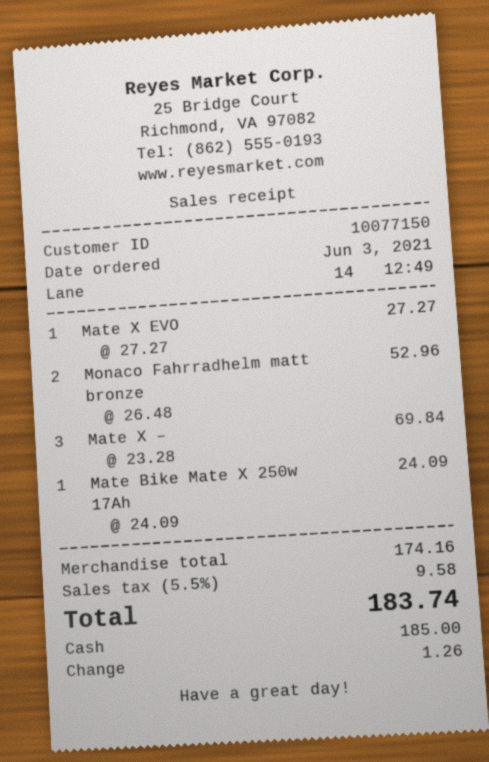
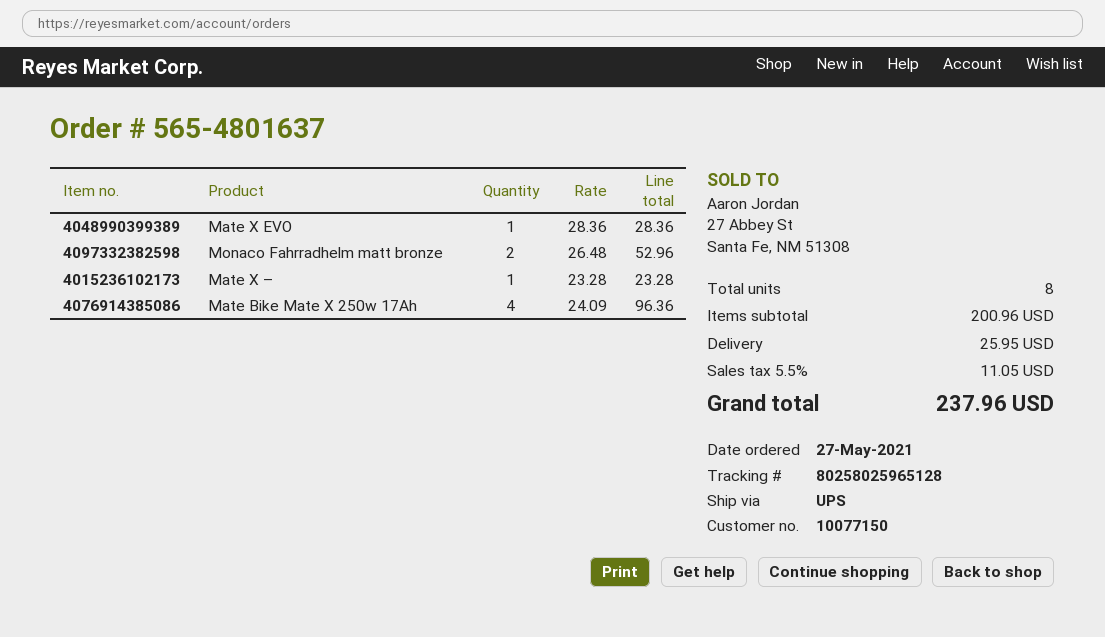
order date: 2021-06-03 -> 2021-05-27
Mate X EVO: 1 x 27.27 = 27.27 -> 1 x 28.36 = 28.36
Mate X –: 3 x 23.28 = 69.84 -> 1 x 23.28 = 23.28
Mate Bike Mate X 250w 17Ah: 1 x 24.09 = 24.09 -> 4 x 24.09 = 96.36
subtotal: 174.16 -> 200.96
shipping: none -> 25.95
tax: 5.5% = 9.58 -> 5.5% = 11.05
total: 183.74 -> 237.96

